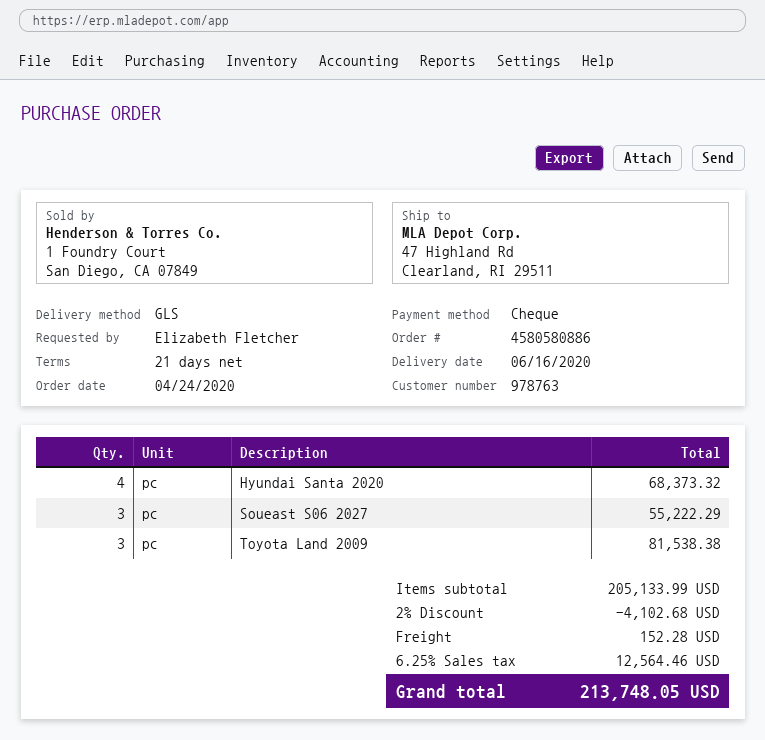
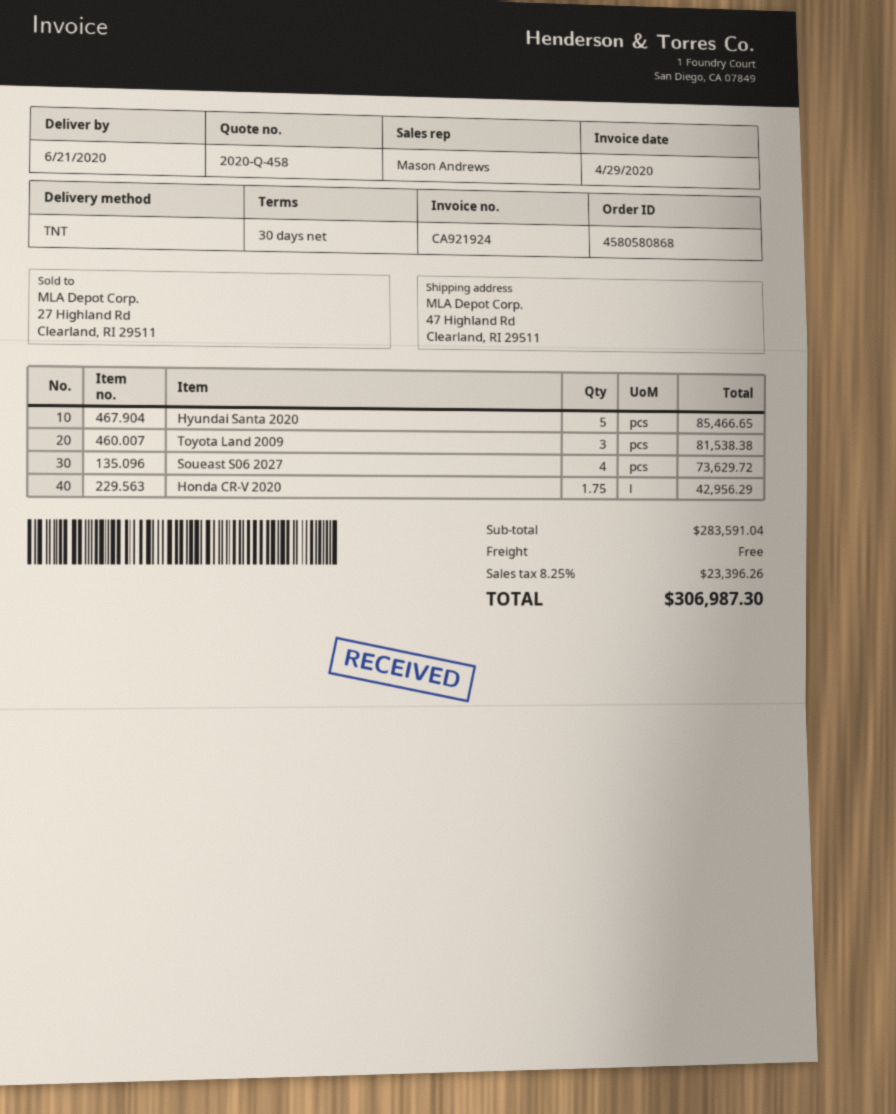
order number: 4580580886 -> 4580580868
delivery date: 2020-06-16 -> 2020-06-21
payment terms: 21 days -> 30 days
shipping method: GLS -> TNT
Hyundai Santa 2020: 4 for 68373.32 -> 5 for 85466.65
Soueast S06 2027: 3 for 55222.29 -> 4 for 73629.72
Honda CR-V 2020: none -> 1.75 for 42956.29
subtotal: 205133.99 -> 283591.04
discount: 2% = 4102.68 -> none
shipping: 152.28 -> 0.00
tax: 6.25% = 12564.46 -> 8.25% = 23396.26
total: 213748.05 -> 306987.30

